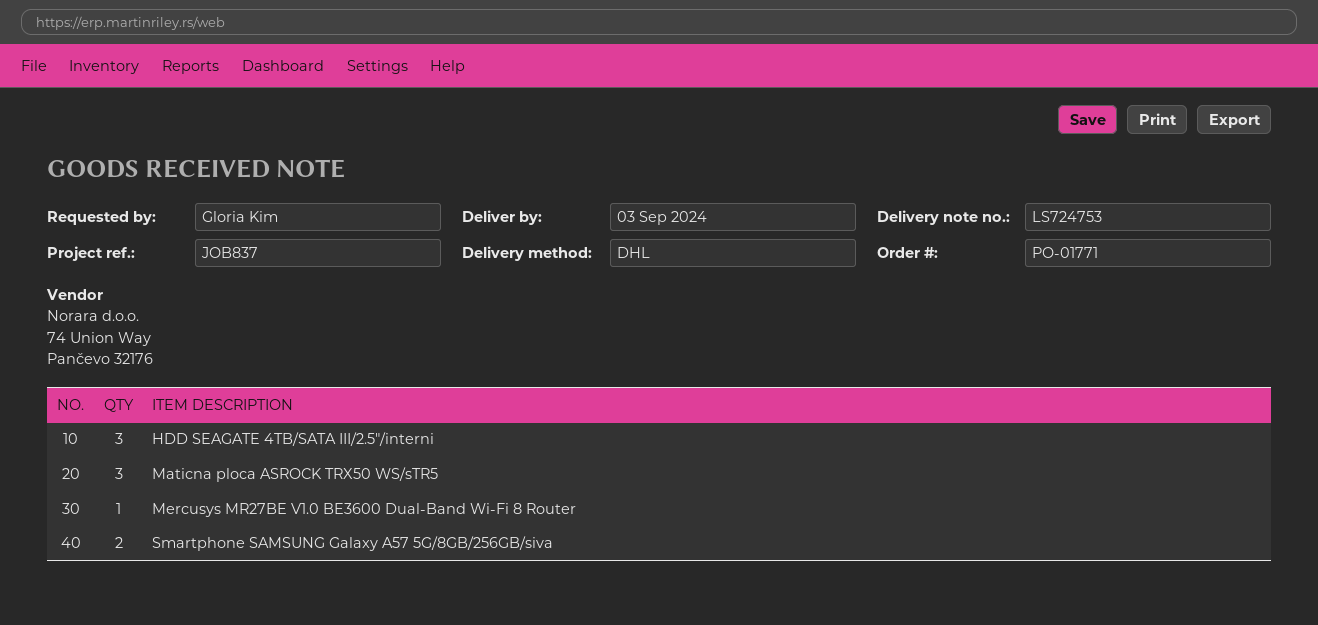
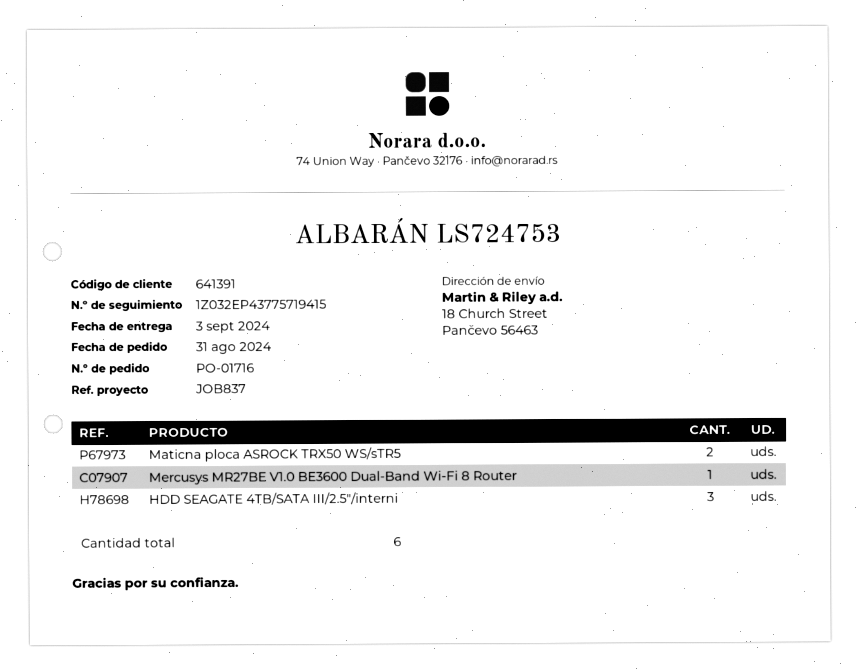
order number: PO-01771 -> PO-01716
Maticna ploca ASROCK TRX50 WS/sTR5: 3 -> 2
Smartphone SAMSUNG Galaxy A57 5G/8GB/256GB/siva: 2 -> none

